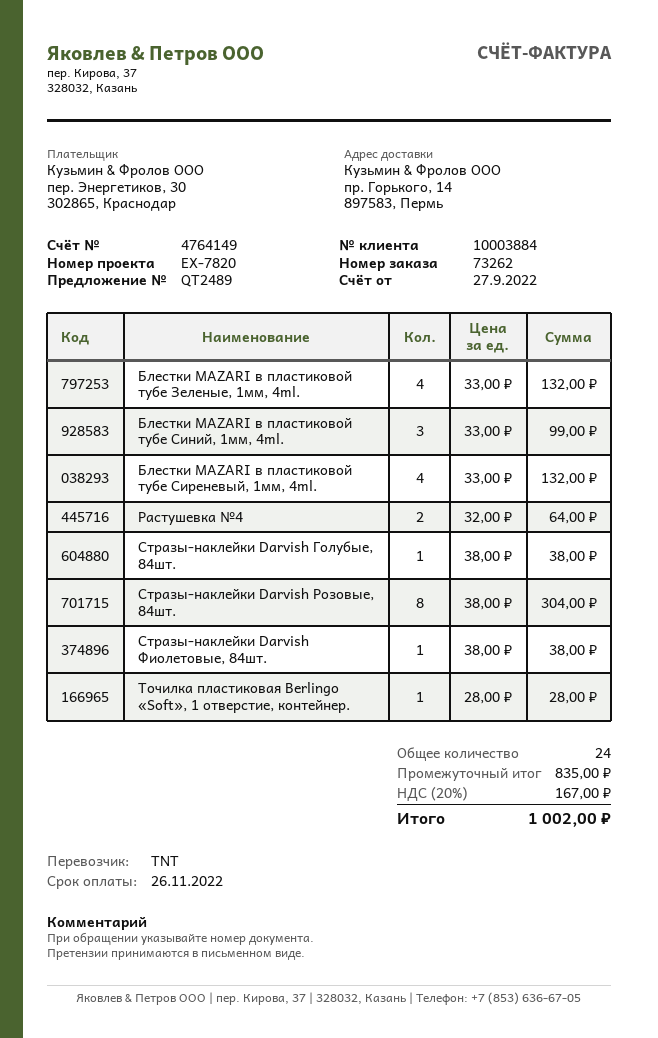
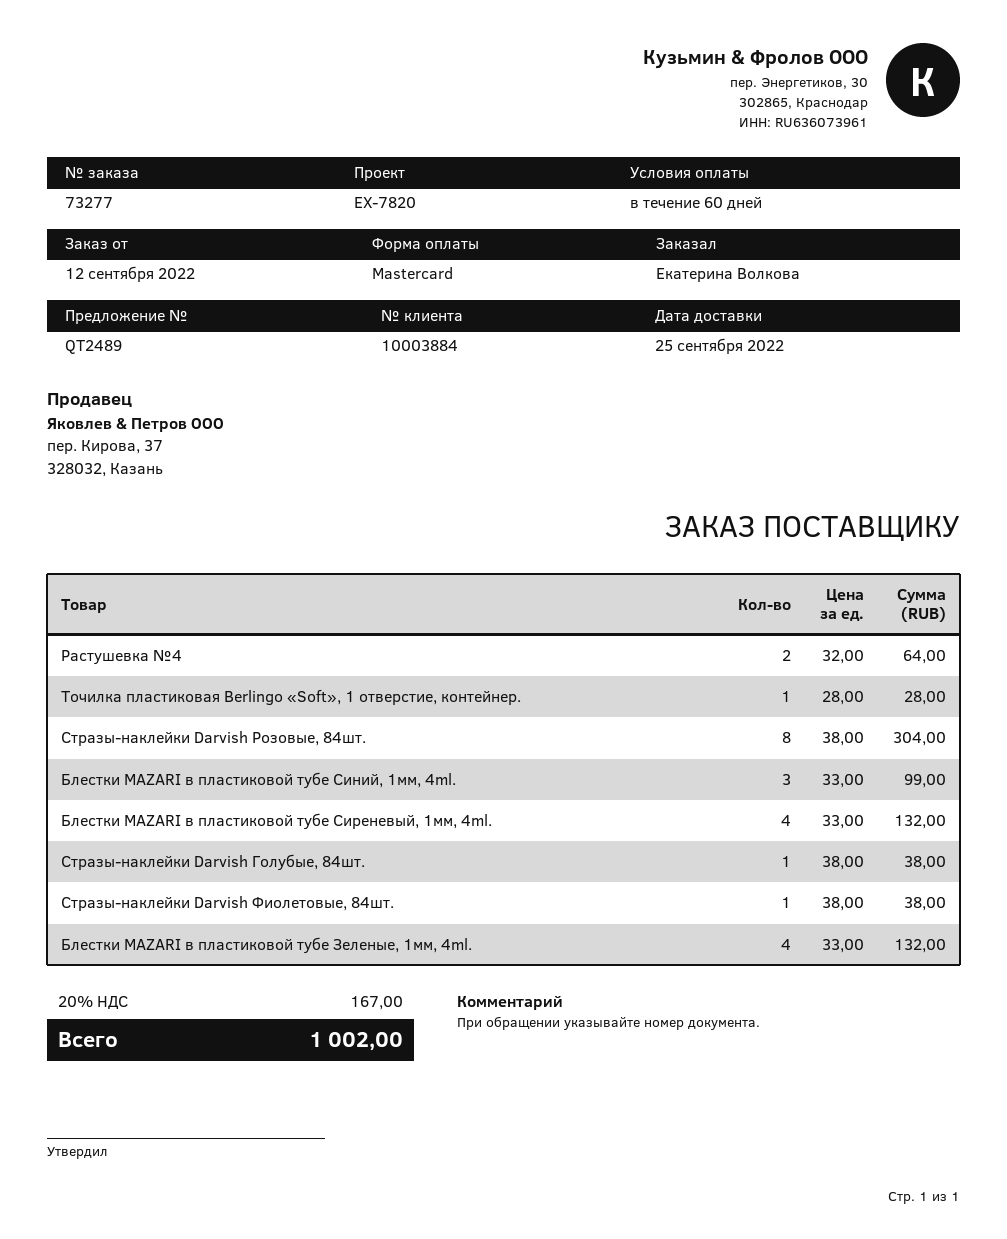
order number: 73262 -> 73277

